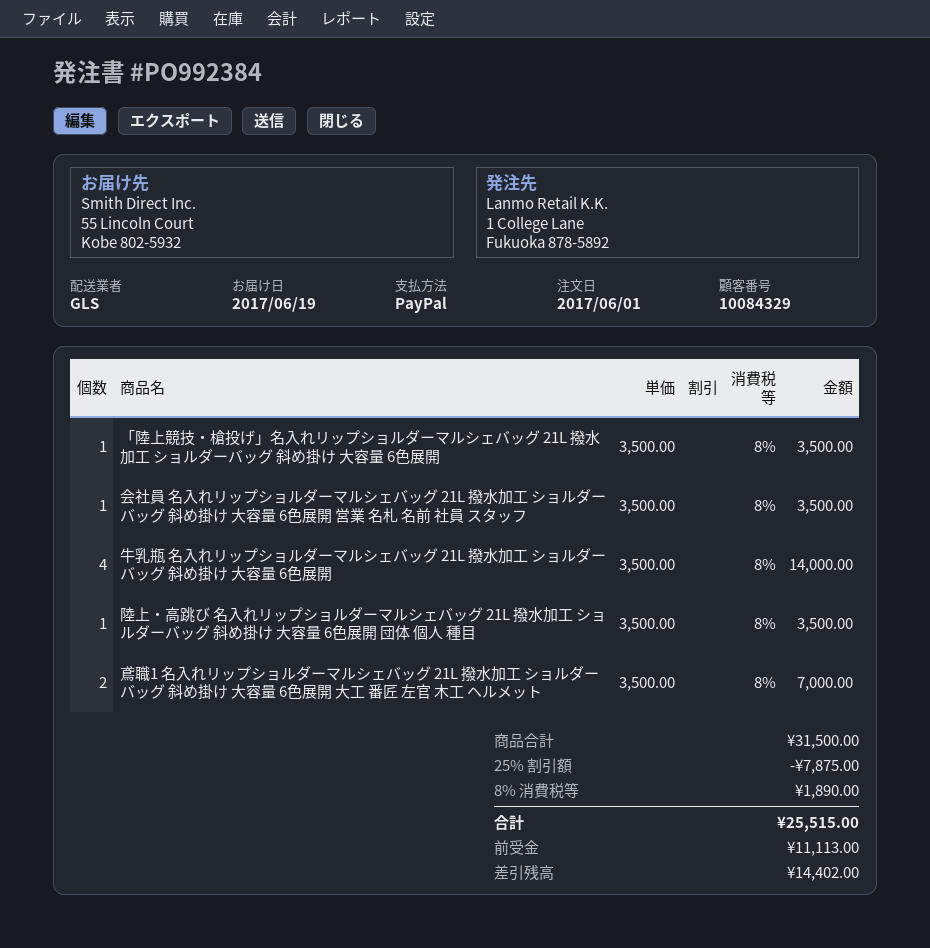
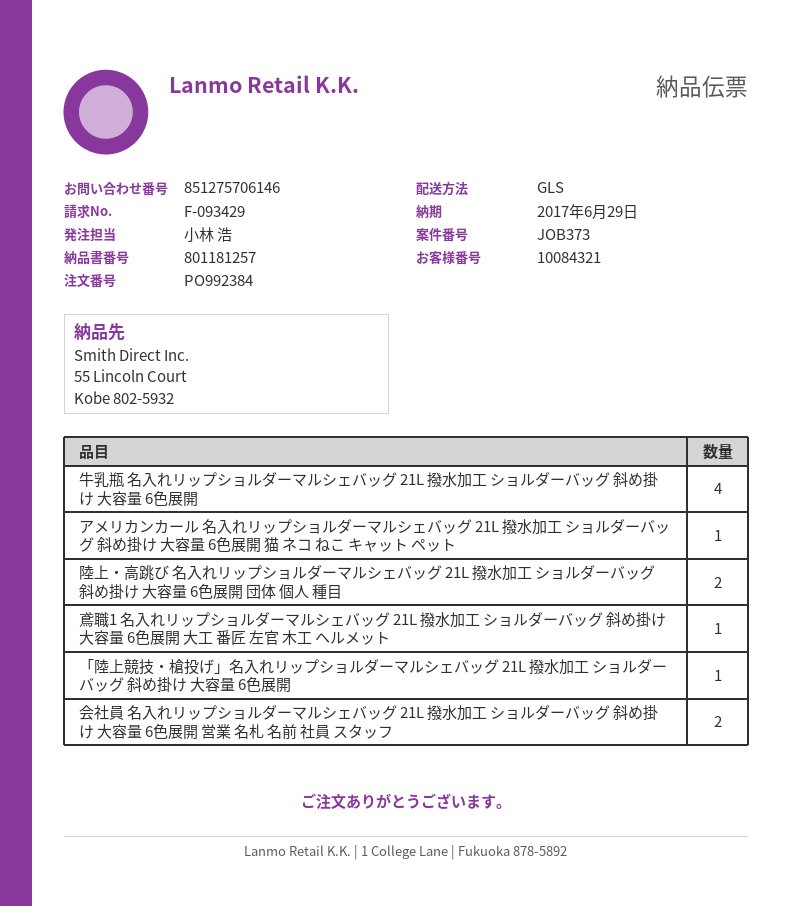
delivery date: 2017-06-19 -> 2017-06-29
customer number: 10084329 -> 10084321
会社員 名入れリップショルダーマルシェバッグ 21L 撥水加工 ショルダーバッグ 斜め掛け 大容量 6色展開 営業 名札 名前 社員 スタッフ: 1 -> 2
陸上・高跳び 名入れリップショルダーマルシェバッグ 21L 撥水加工 ショルダーバッグ 斜め掛け 大容量 6色展開 団体 個人 種目: 1 -> 2
鳶職1 名入れリップショルダーマルシェバッグ 21L 撥水加工 ショルダーバッグ 斜め掛け 大容量 6色展開 大工 番匠 左官 木工 ヘルメット: 2 -> 1
アメリカンカール 名入れリップショルダーマルシェバッグ 21L 撥水加工 ショルダーバッグ 斜め掛け 大容量 6色展開 猫 ネコ ねこ キャット ペット: none -> 1

